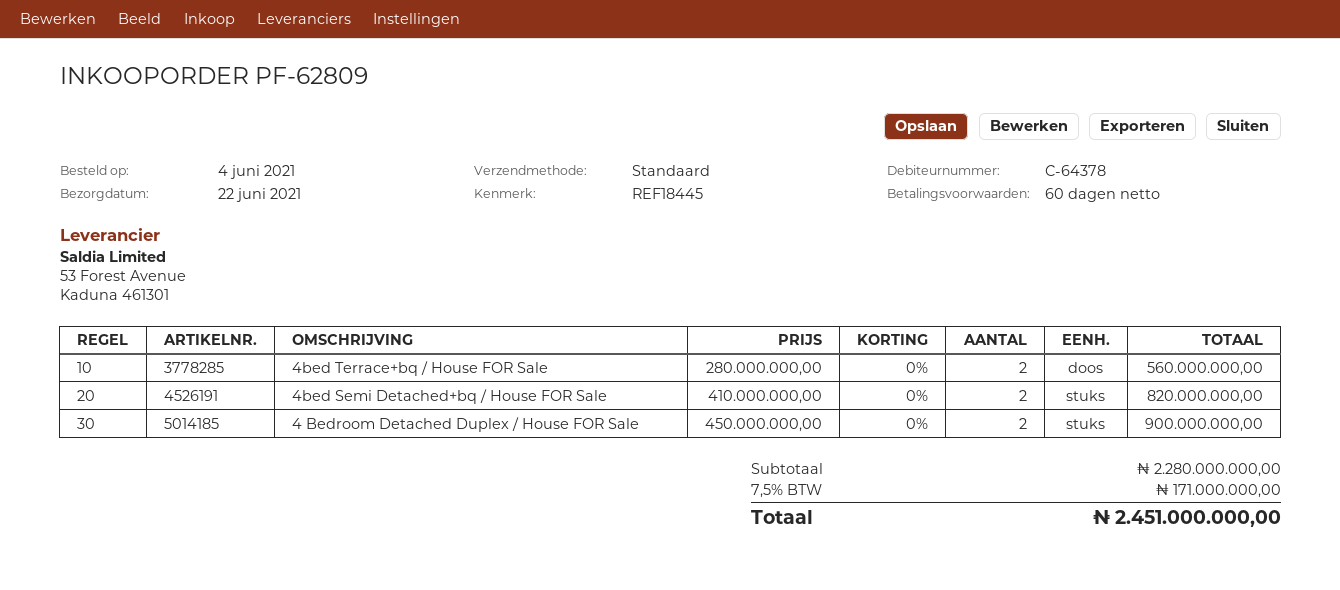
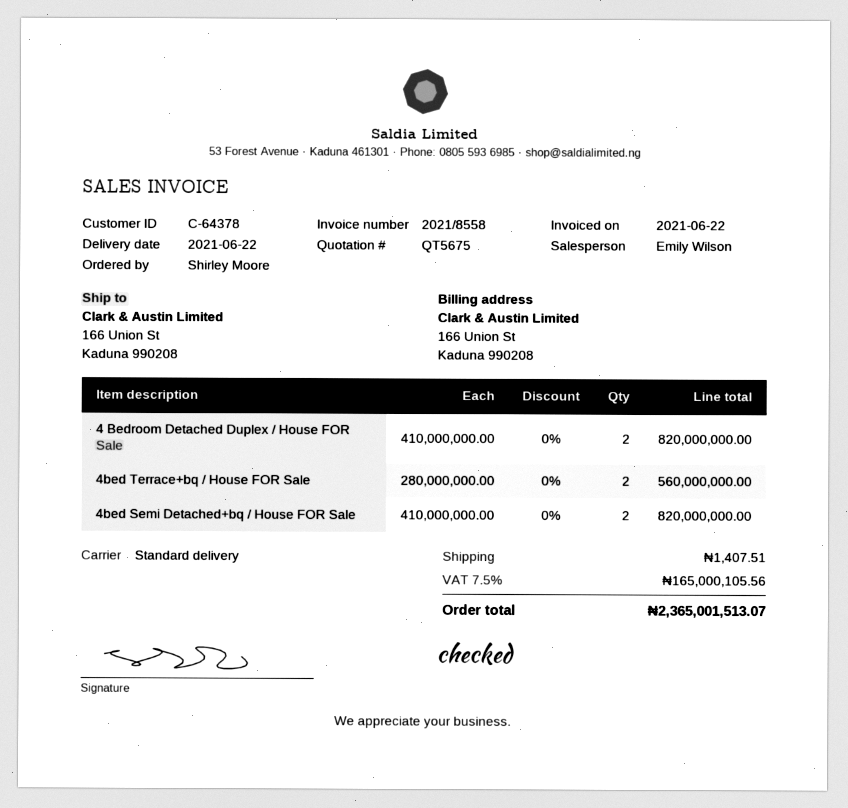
4 Bedroom Detached Duplex / House FOR Sale: 2 x 450000000.00 = 900000000.00 -> 2 x 410000000.00 = 820000000.00
shipping: none -> 1407.51
tax: 7.5% = 171000000.00 -> 7.5% = 165000105.56
total: 2451000000.00 -> 2365001513.07

